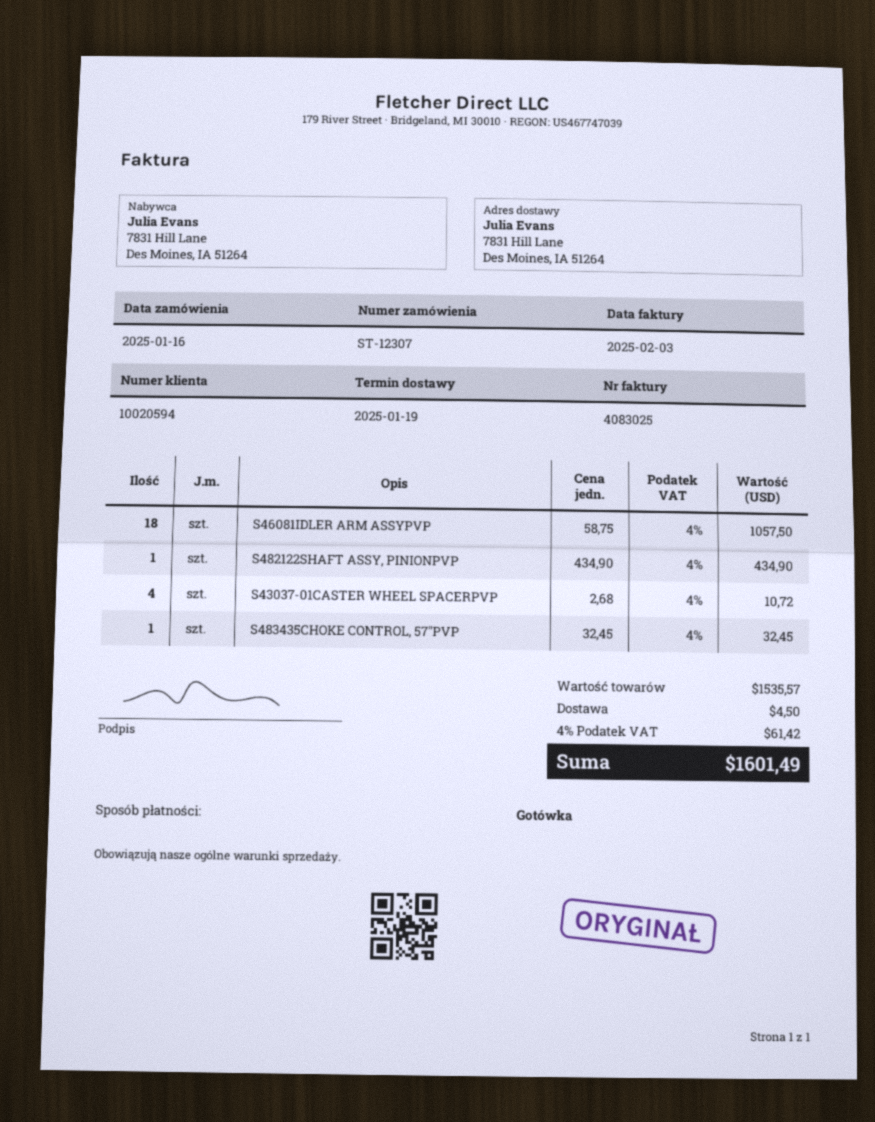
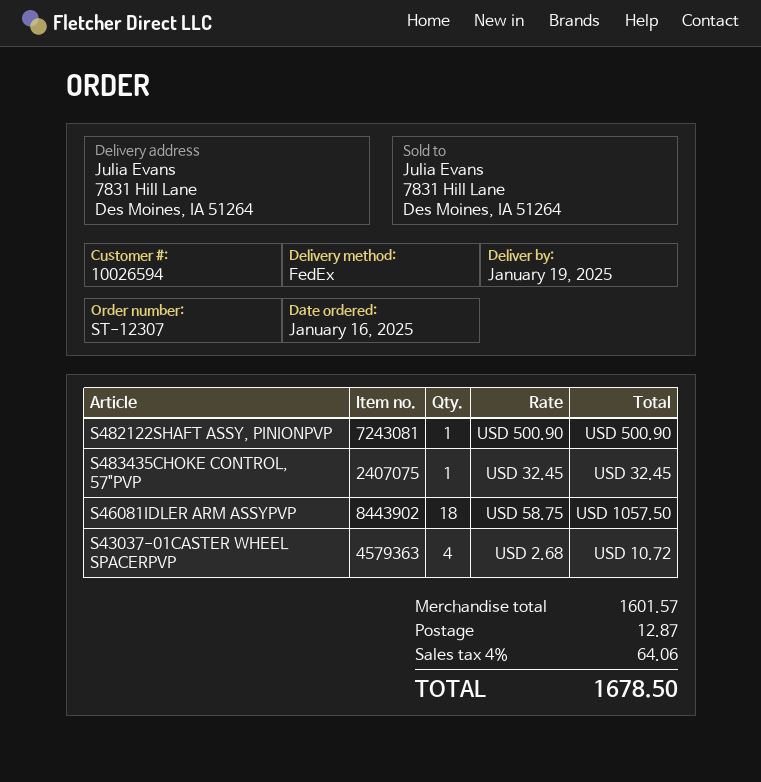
customer number: 10020594 -> 10026594
S482122SHAFT ASSY, PINIONPVP: 1 x 434.90 = 434.90 -> 1 x 500.90 = 500.90
subtotal: 1535.57 -> 1601.57
shipping: 4.50 -> 12.87
tax: 4% = 61.42 -> 4% = 64.06
total: 1601.49 -> 1678.50

